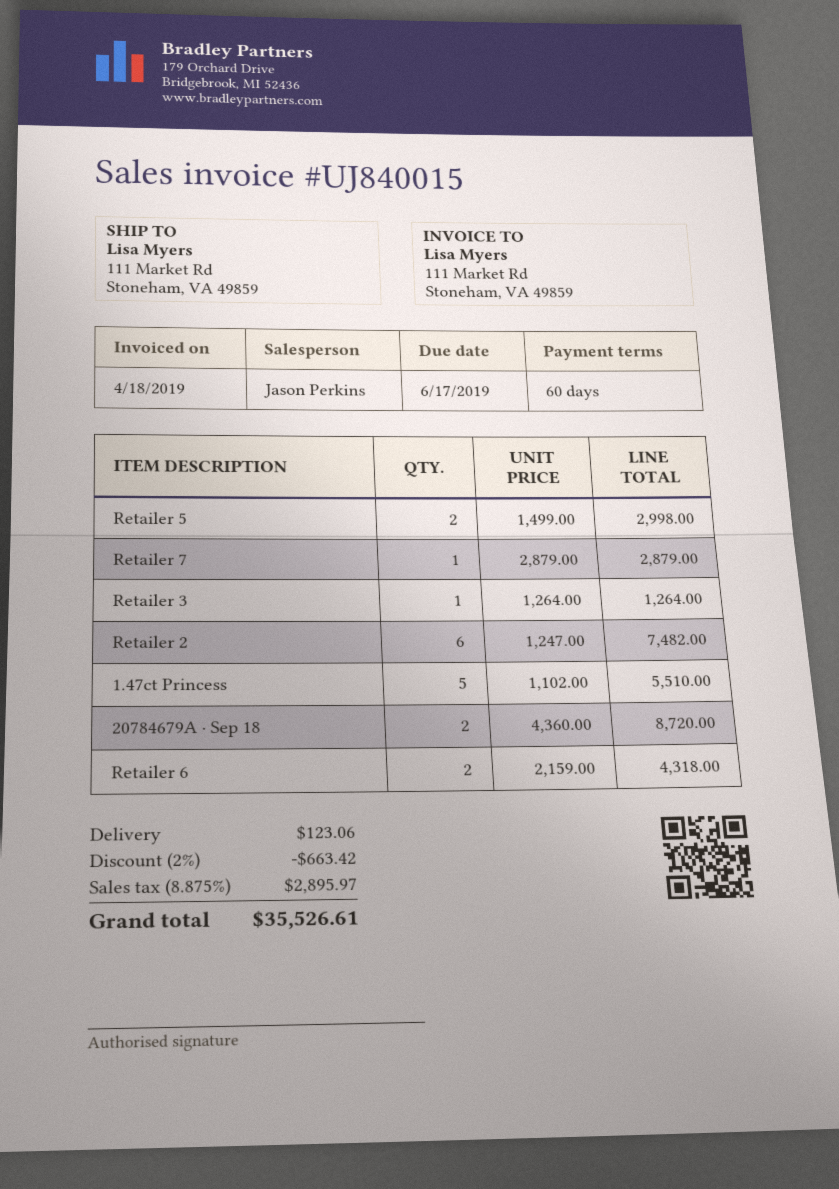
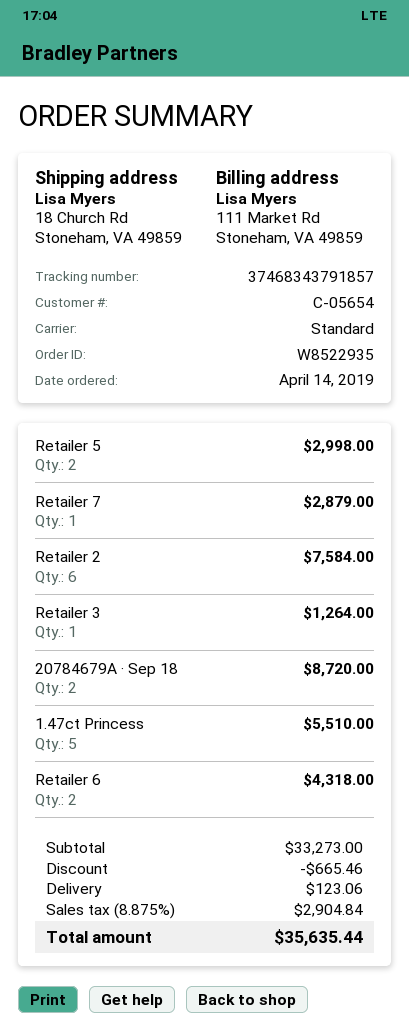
ship to: 111 Market Rd, Stoneham, VA 49859 -> 18 Church Rd, Stoneham, VA 49859
Retailer 2: 6 for 7482.00 -> 6 for 7584.00
discount: 663.42 -> 665.46
tax: 8.875% = 2895.97 -> 8.875% = 2904.84
total: 35526.61 -> 35635.44

